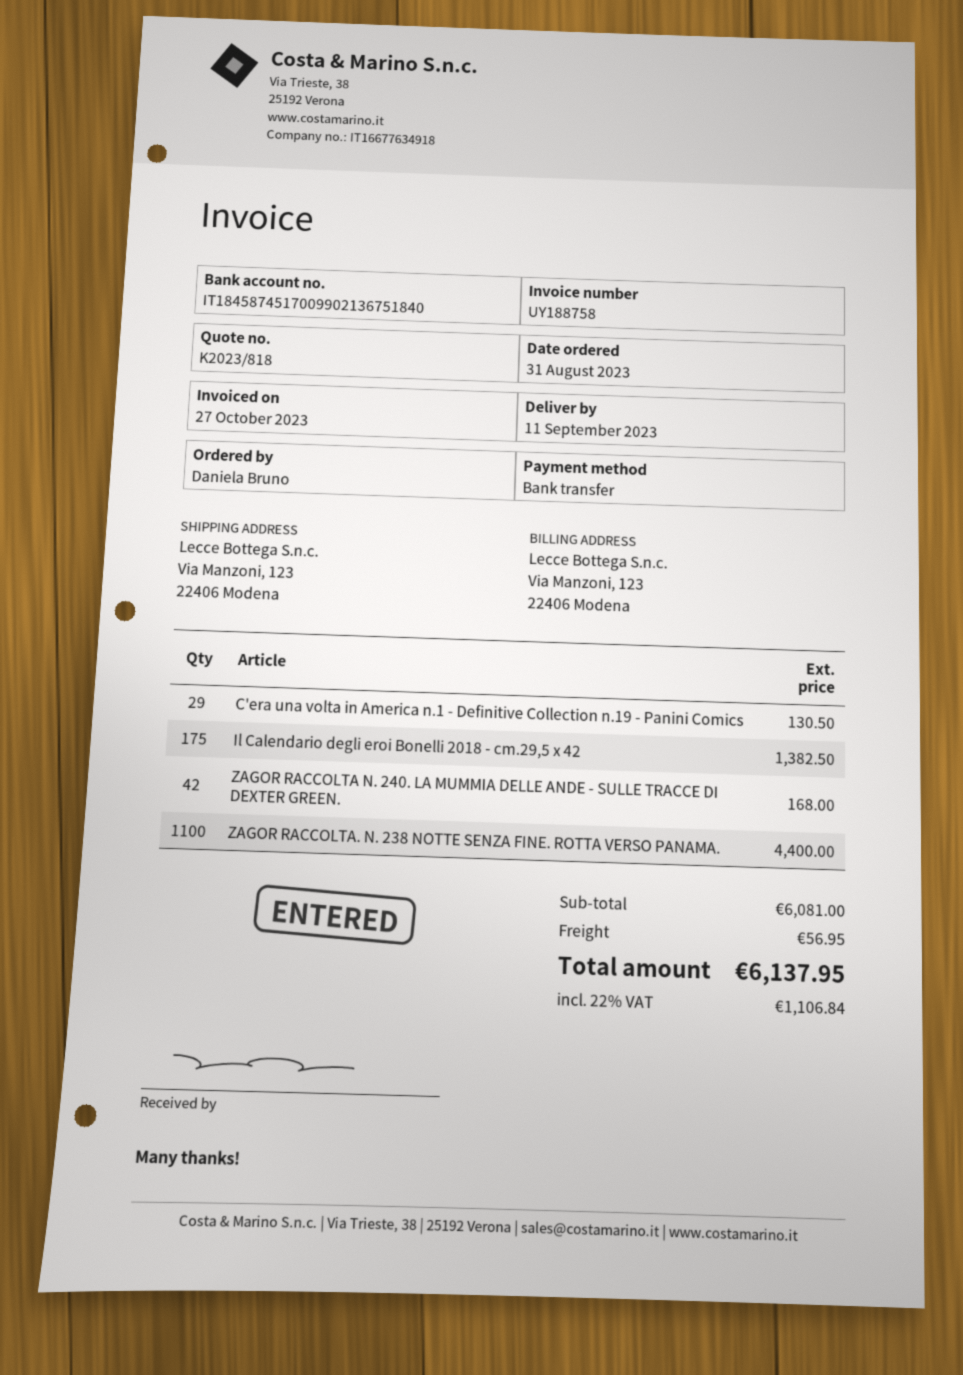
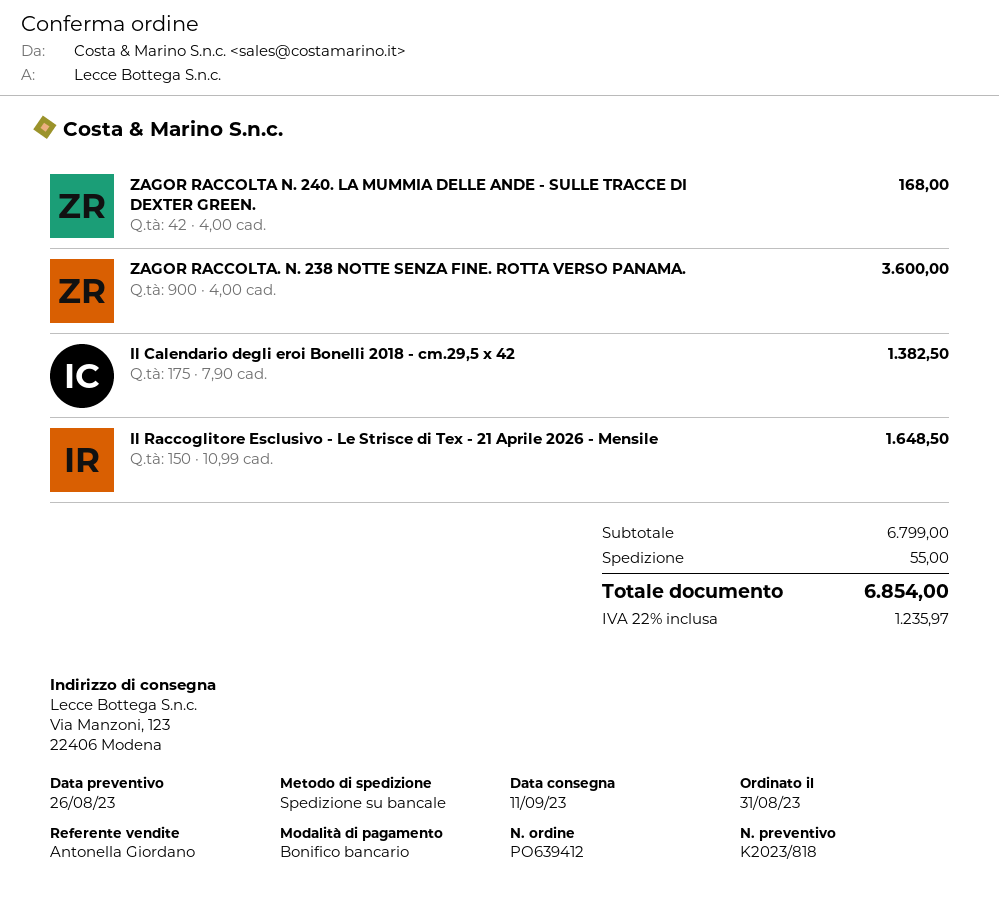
C'era una volta in America n.1 - Definitive Collection n.19 - Panini Comics: 29 for 130.50 -> none
ZAGOR RACCOLTA. N. 238 NOTTE SENZA FINE. ROTTA VERSO PANAMA.: 1100 for 4400.00 -> 900 for 3600.00
Il Raccoglitore Esclusivo - Le Strisce di Tex - 21 Aprile 2026 - Mensile: none -> 150 for 1648.50
subtotal: 6081.00 -> 6799.00
shipping: 56.95 -> 55.00
tax: 22% = 1106.84 -> 22% = 1235.97
total: 6137.95 -> 6854.00

